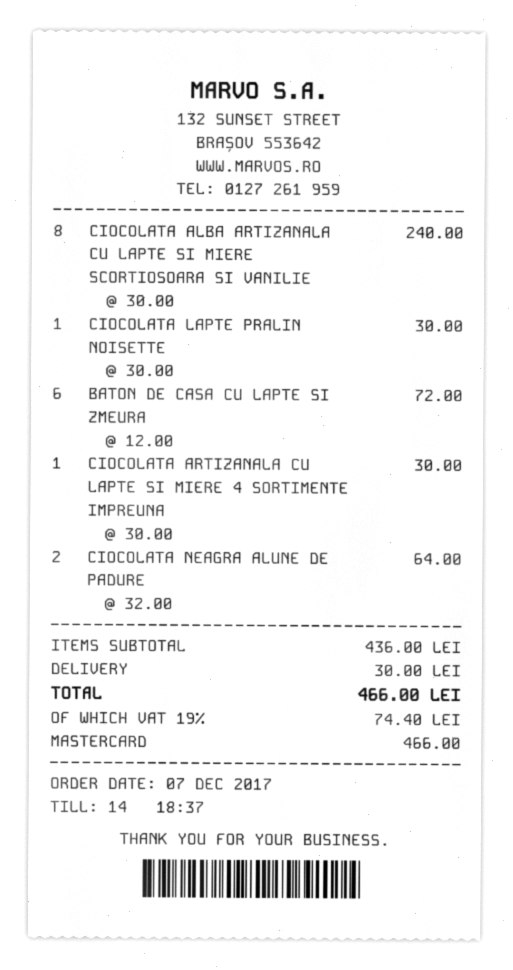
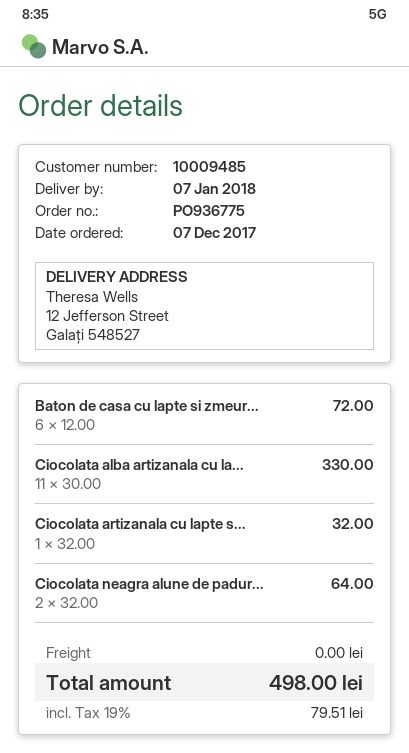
CIOCOLATA ALBA ARTIZANALA CU LAPTE SI MIERE SCORTIOSOARA SI VANILIE: 8 x 30.00 = 240.00 -> 11 x 30.00 = 330.00
CIOCOLATA LAPTE PRALIN NOISETTE: 1 x 30.00 = 30.00 -> none
CIOCOLATA ARTIZANALA CU LAPTE SI MIERE 4 SORTIMENTE IMPREUNA: 1 x 30.00 = 30.00 -> 1 x 32.00 = 32.00
shipping: 30.00 -> 0.00
tax: 19% = 74.40 -> 19% = 79.51
total: 466.00 -> 498.00

